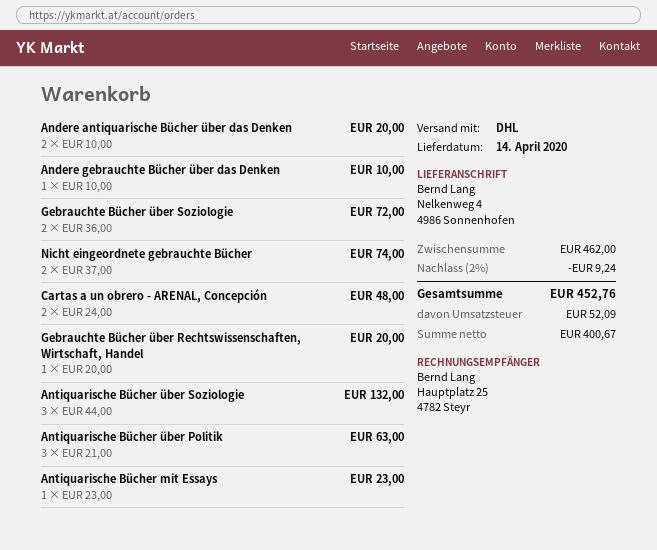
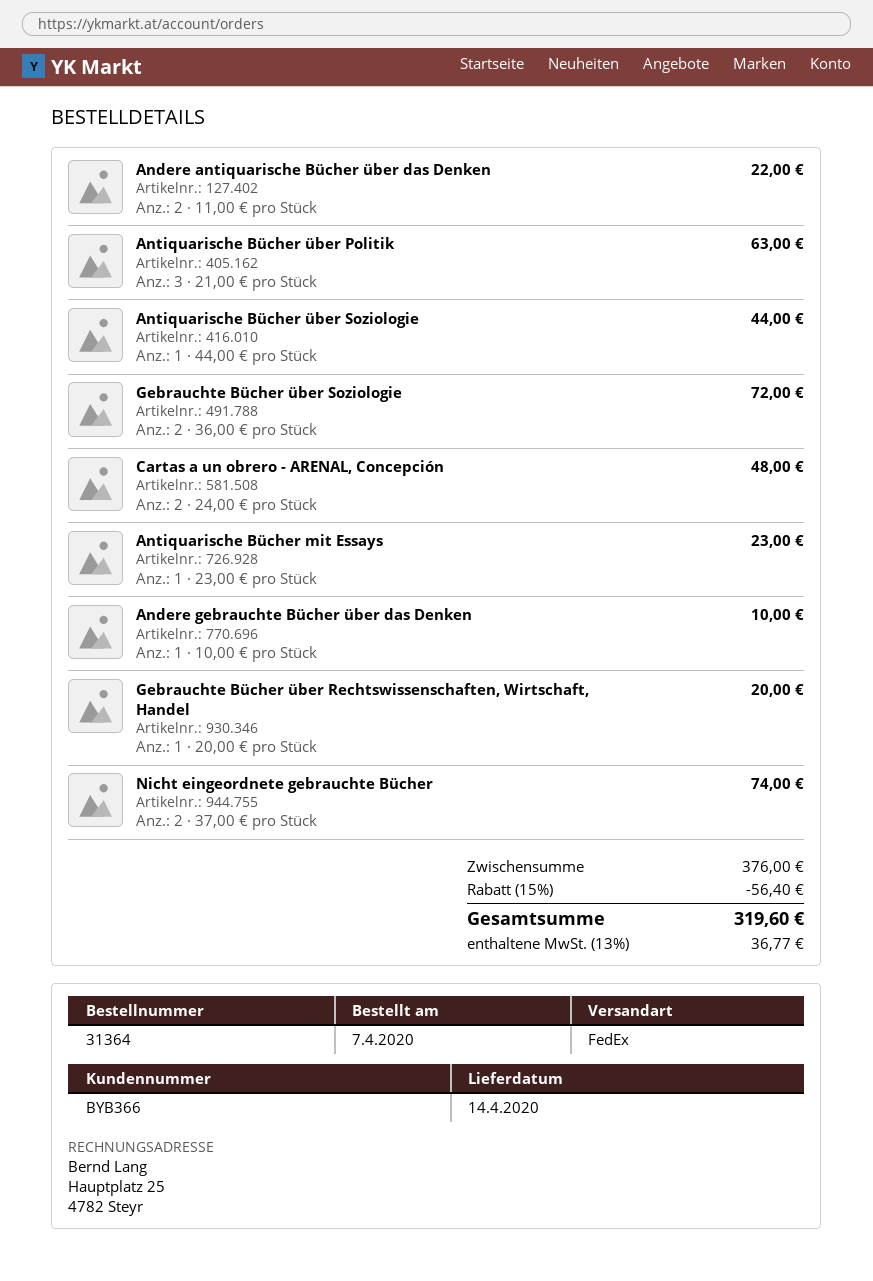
shipping method: DHL -> FedEx
Andere antiquarische Bücher über das Denken: 2 x 10.00 = 20.00 -> 2 x 11.00 = 22.00
Antiquarische Bücher über Soziologie: 3 x 44.00 = 132.00 -> 1 x 44.00 = 44.00
subtotal: 462.00 -> 376.00
discount: 2% = 9.24 -> 15% = 56.40
tax: 52.09 -> 36.77
total: 452.76 -> 319.60

